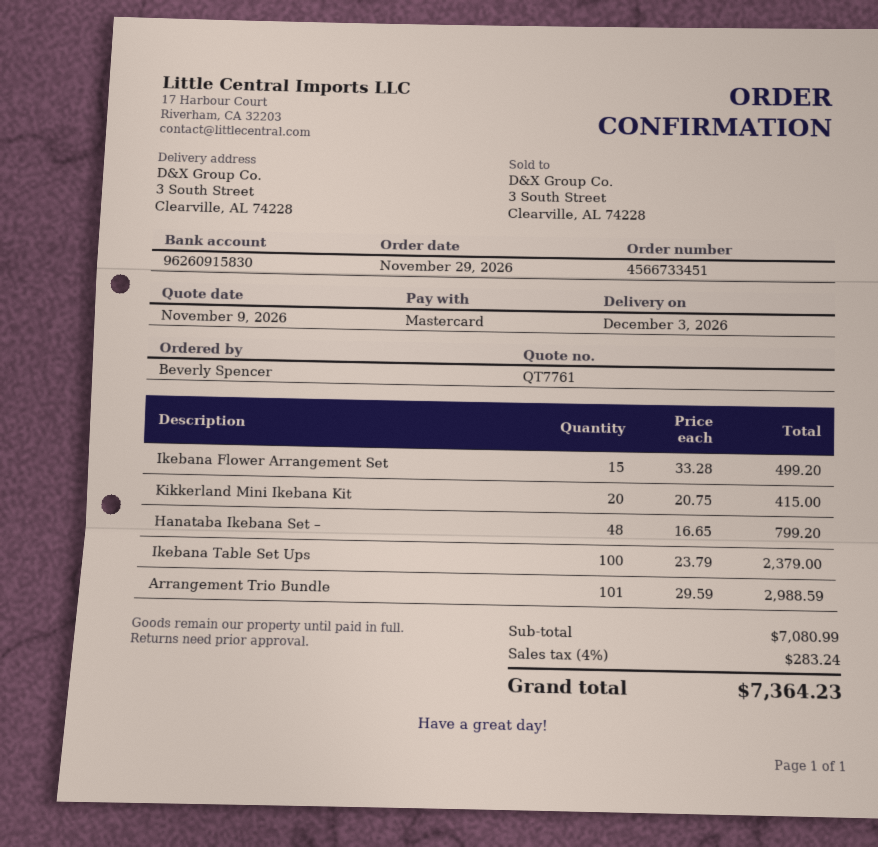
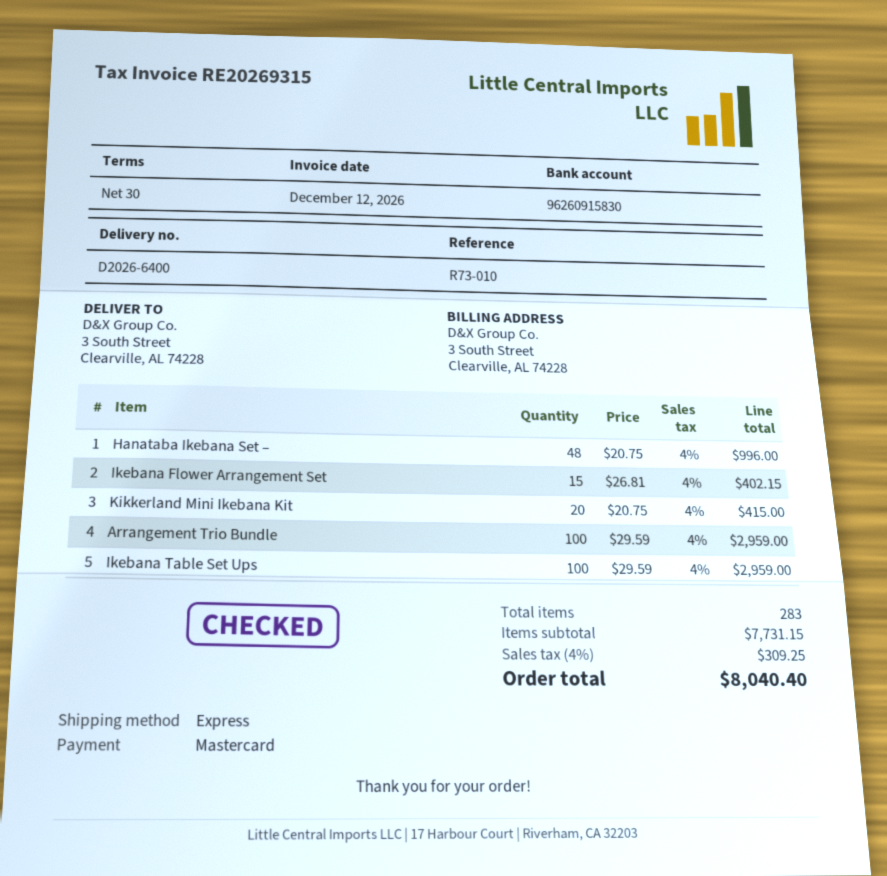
Ikebana Flower Arrangement Set: 15 x 33.28 = 499.20 -> 15 x 26.81 = 402.15
Hanataba Ikebana Set –: 48 x 16.65 = 799.20 -> 48 x 20.75 = 996.00
Ikebana Table Set Ups: 100 x 23.79 = 2379.00 -> 100 x 29.59 = 2959.00
Arrangement Trio Bundle: 101 x 29.59 = 2988.59 -> 100 x 29.59 = 2959.00
subtotal: 7080.99 -> 7731.15
tax: 4% = 283.24 -> 4% = 309.25
total: 7364.23 -> 8040.40

